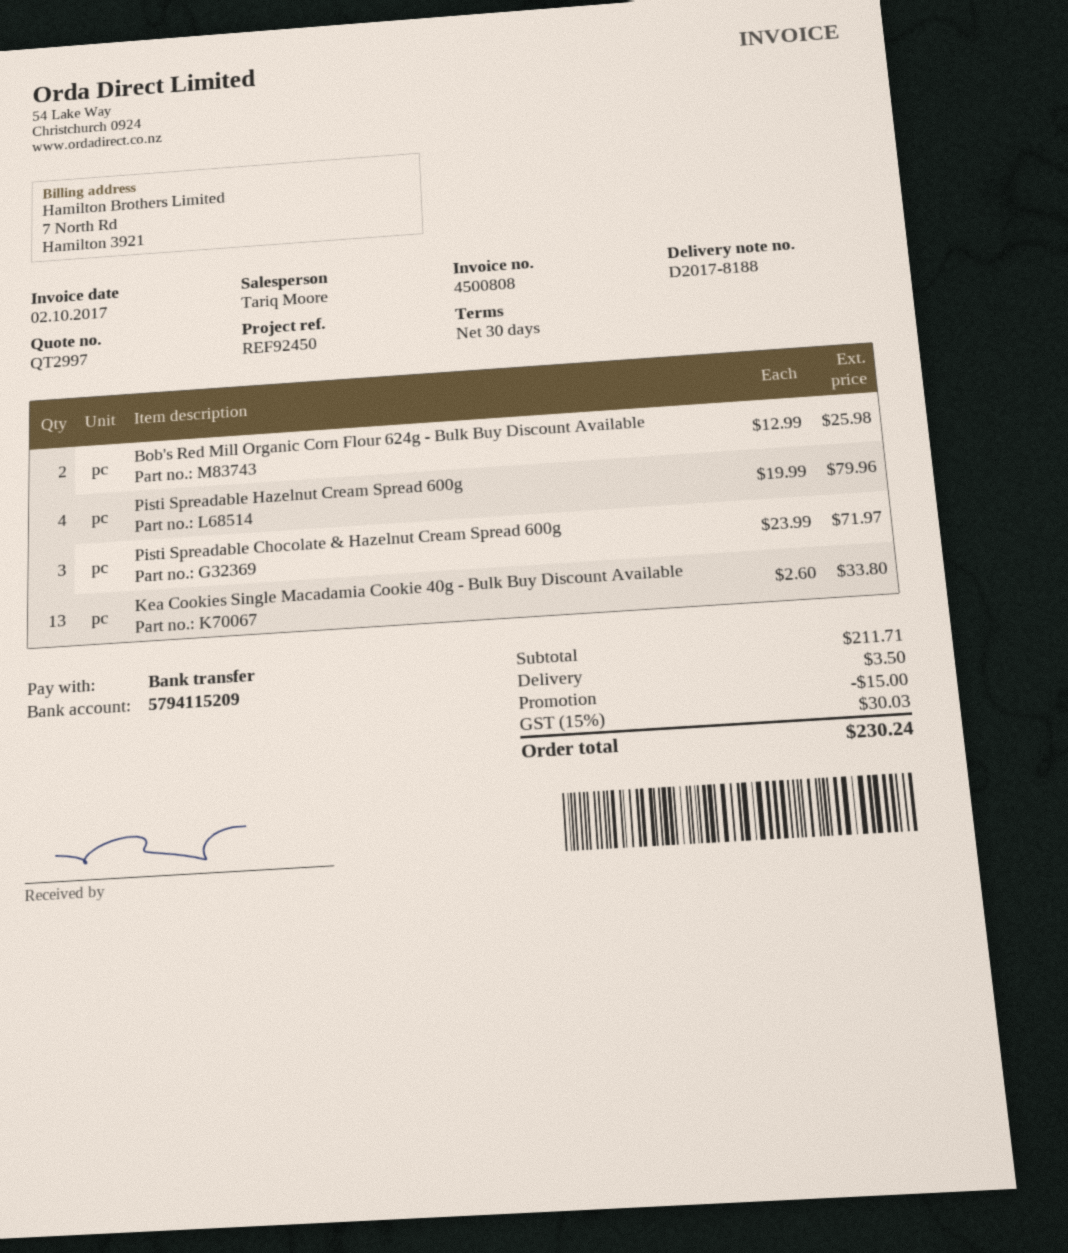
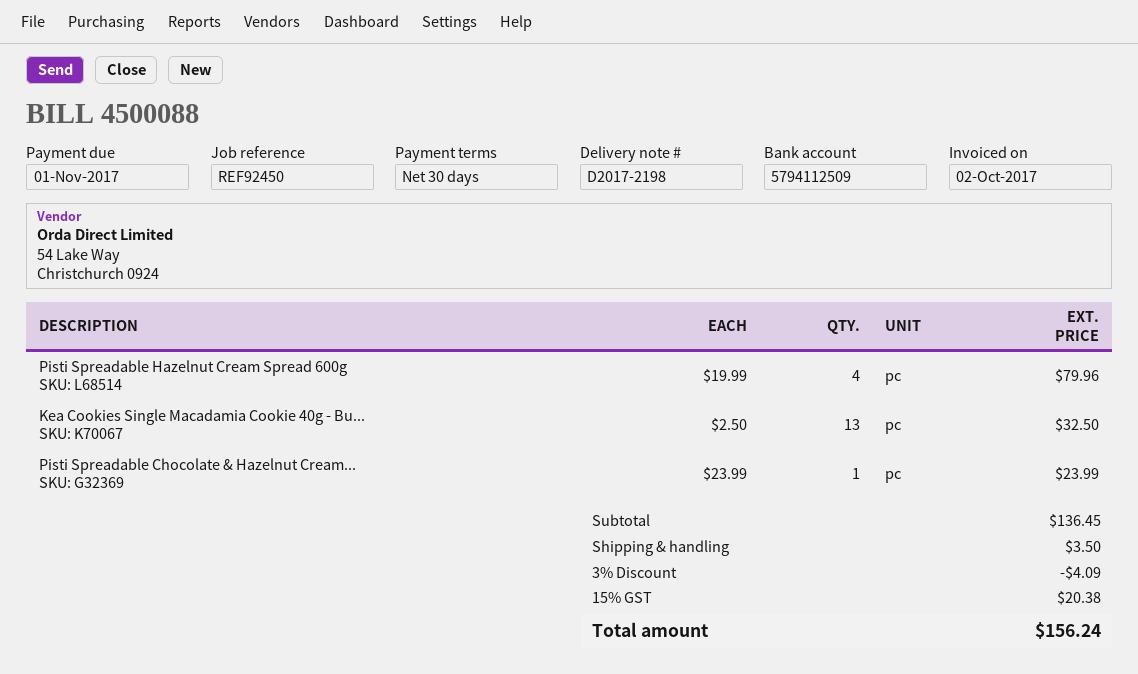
delivery note number: D2017-8188 -> D2017-2198
invoice number: 4500808 -> 4500088
bank account: 5794115209 -> 5794112509
Bob's Red Mill Organic Corn Flour 624g - Bulk Buy Discount Available: 2 x 12.99 = 25.98 -> none
Pisti Spreadable Chocolate & Hazelnut Cream Spread 600g: 3 x 23.99 = 71.97 -> 1 x 23.99 = 23.99
Kea Cookies Single Macadamia Cookie 40g - Bulk Buy Discount Available: 13 x 2.60 = 33.80 -> 13 x 2.50 = 32.50
subtotal: 211.71 -> 136.45
discount: 15.00 -> 4.09
tax: 15% = 30.03 -> 15% = 20.38
total: 230.24 -> 156.24

